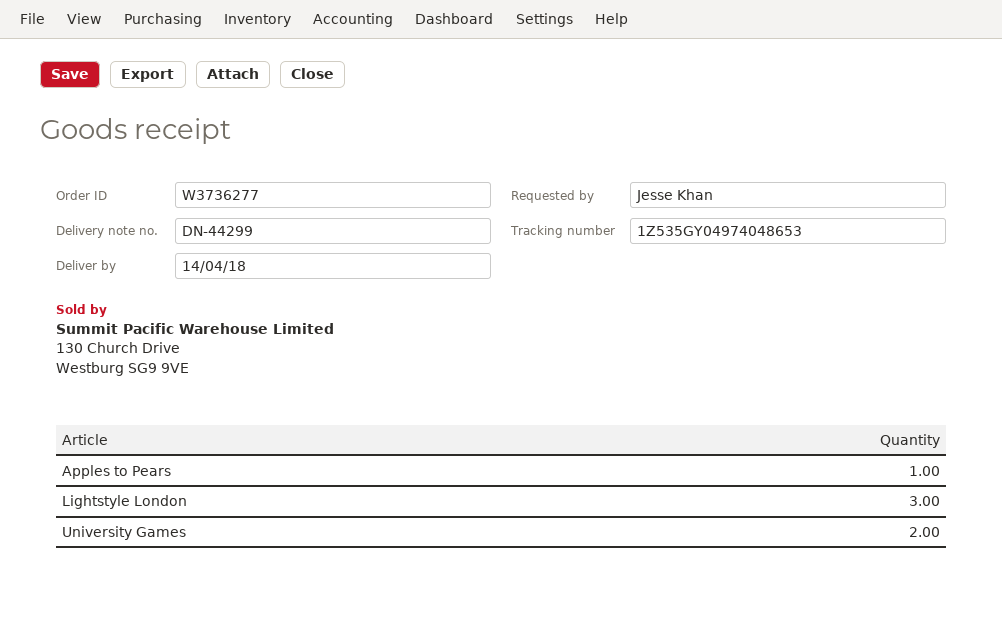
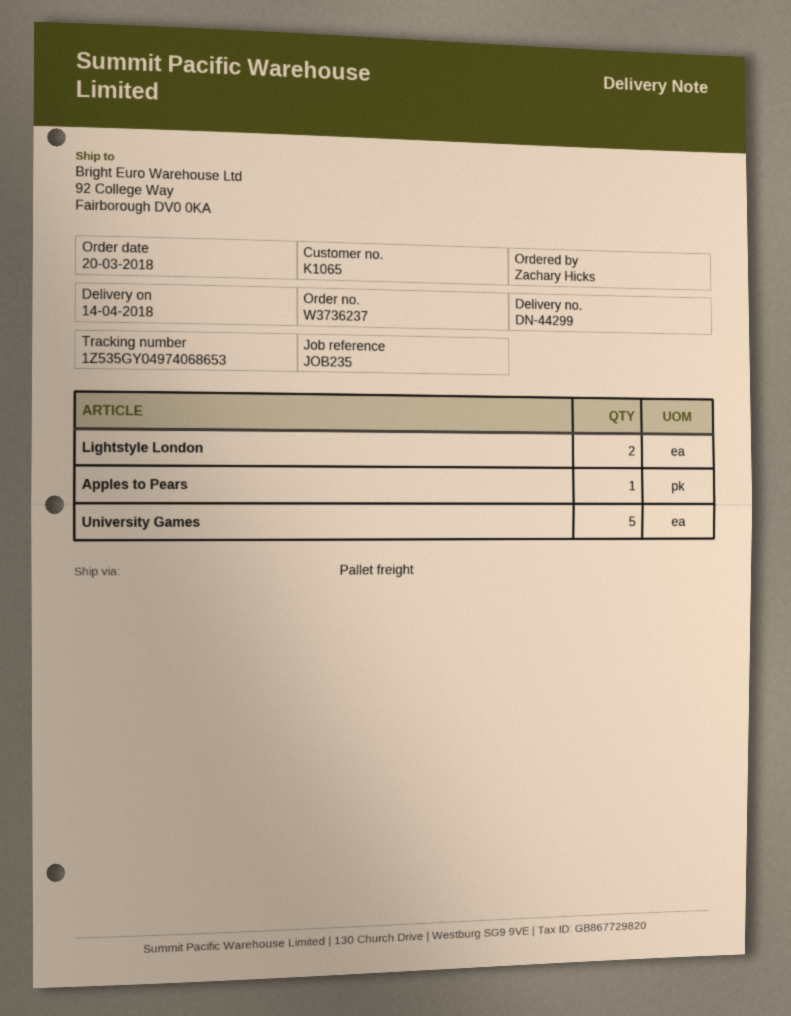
order number: W3736277 -> W3736237
ordered by: Jesse Khan -> Zachary Hicks
tracking number: 1Z535GY04974048653 -> 1Z535GY04974068653
Lightstyle London: 3 -> 2
University Games: 2 -> 5

